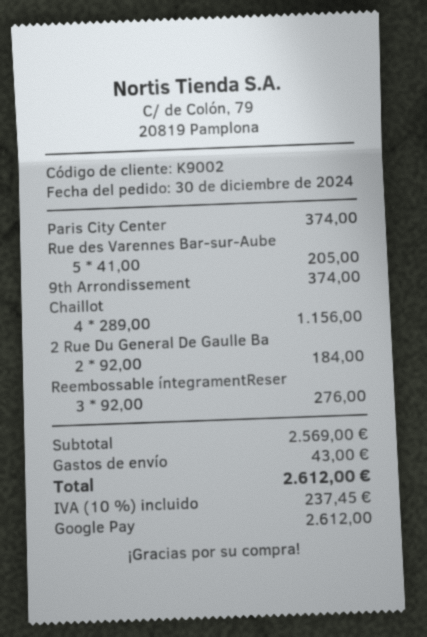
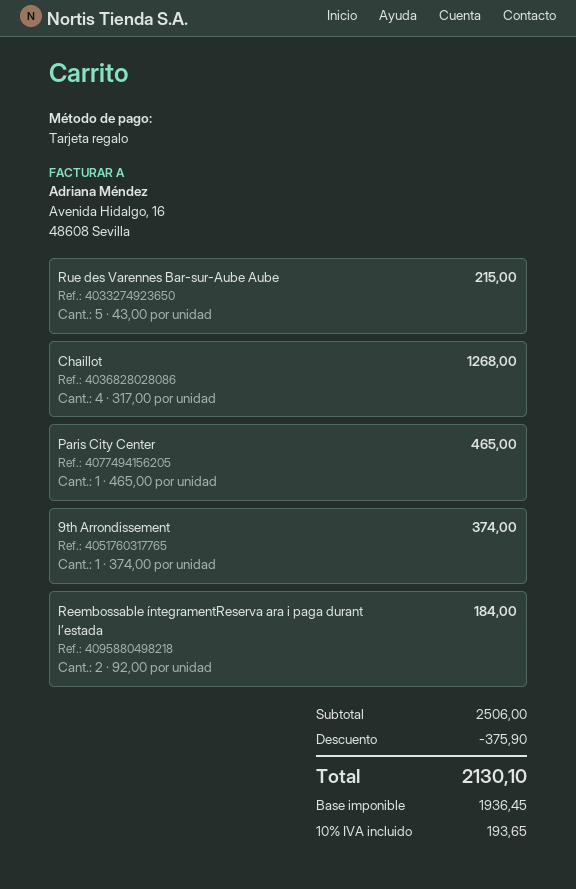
payment method: Google Pay -> gift card
Paris City Center: 1 x 374.00 = 374.00 -> 1 x 465.00 = 465.00
Rue des Varennes Bar-sur-Aube: 5 x 41.00 = 205.00 -> 5 x 43.00 = 215.00
Chaillot: 4 x 289.00 = 1156.00 -> 4 x 317.00 = 1268.00
2 Rue Du General De Gaulle Ba: 2 x 92.00 = 184.00 -> none
Reembossable íntegramentReser: 3 x 92.00 = 276.00 -> 2 x 92.00 = 184.00
subtotal: 2569.00 -> 2506.00
discount: none -> 375.90
shipping: 43.00 -> none
tax: 10% = 237.45 -> 10% = 193.65
total: 2612.00 -> 2130.10

